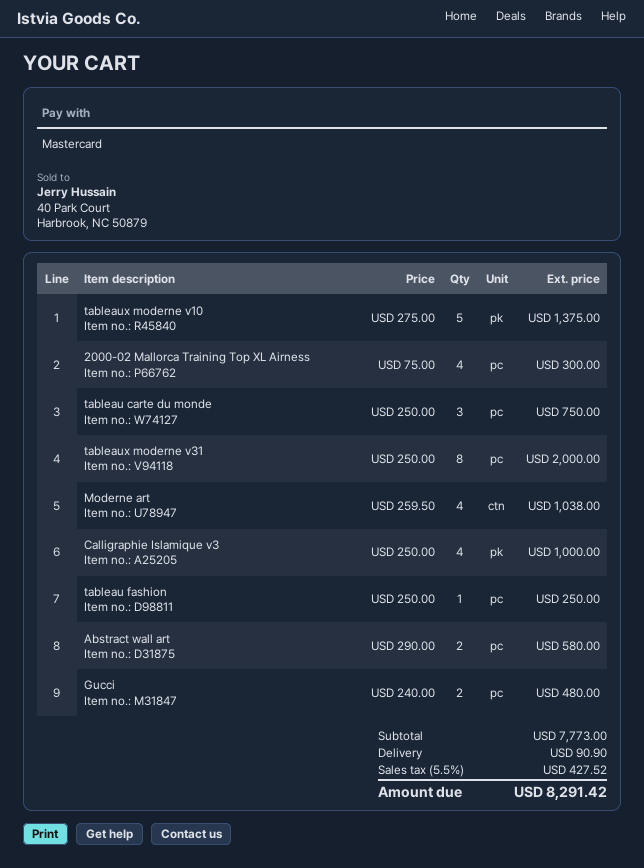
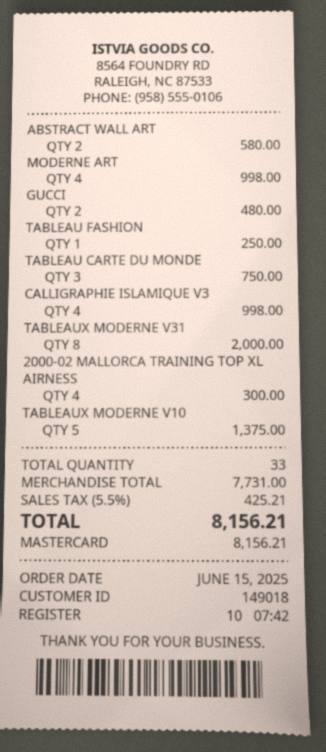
Moderne art: 4 for 1038.00 -> 4 for 998.00
Calligraphie Islamique v3: 4 for 1000.00 -> 4 for 998.00
subtotal: 7773.00 -> 7731.00
shipping: 90.90 -> none
tax: 5.5% = 427.52 -> 5.5% = 425.21
total: 8291.42 -> 8156.21

